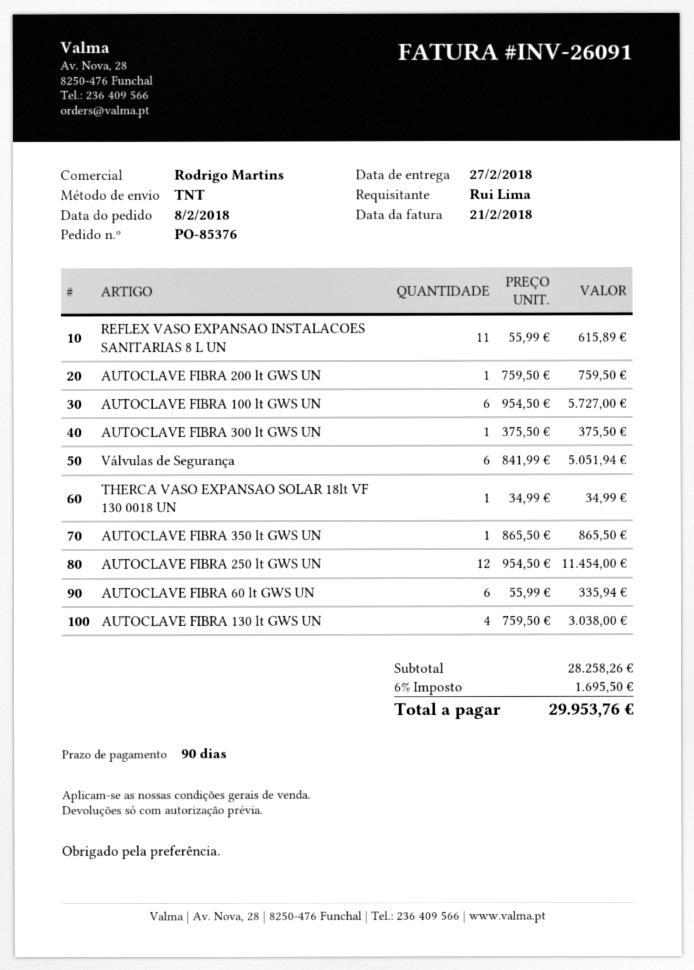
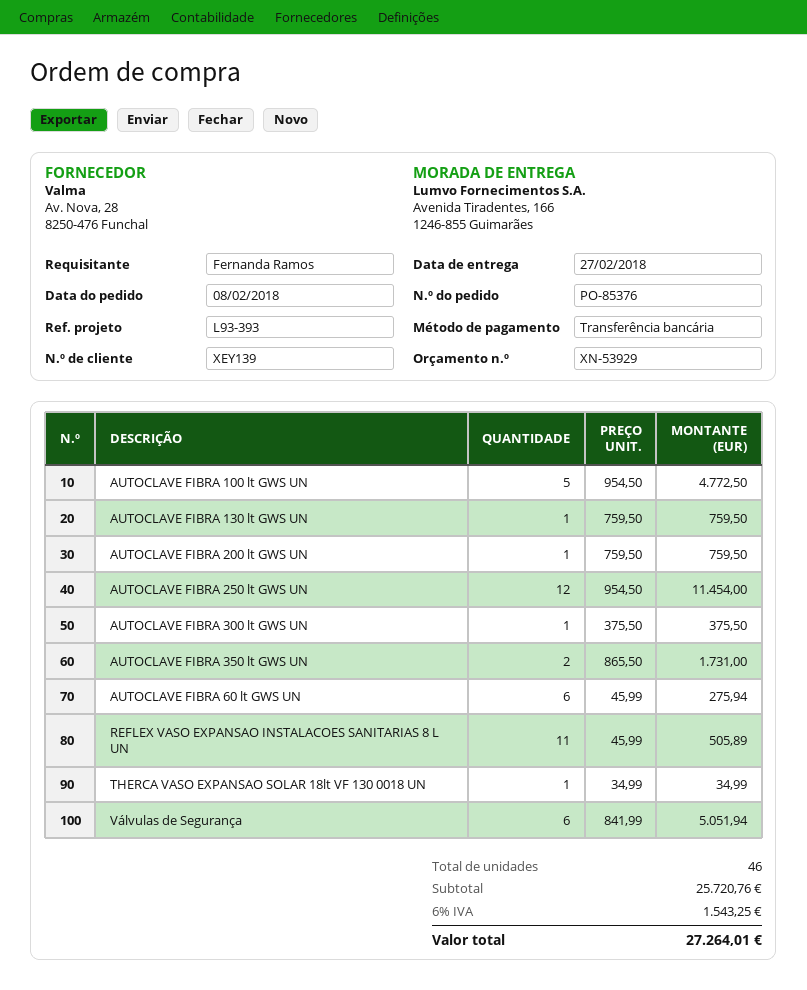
ordered by: Rui Lima -> Fernanda Ramos
REFLEX VASO EXPANSAO INSTALACOES SANITARIAS 8 L UN: 11 x 55.99 = 615.89 -> 11 x 45.99 = 505.89
AUTOCLAVE FIBRA 100 lt GWS UN: 6 x 954.50 = 5727.00 -> 5 x 954.50 = 4772.50
AUTOCLAVE FIBRA 350 lt GWS UN: 1 x 865.50 = 865.50 -> 2 x 865.50 = 1731.00
AUTOCLAVE FIBRA 60 lt GWS UN: 6 x 55.99 = 335.94 -> 6 x 45.99 = 275.94
AUTOCLAVE FIBRA 130 lt GWS UN: 4 x 759.50 = 3038.00 -> 1 x 759.50 = 759.50
subtotal: 28258.26 -> 25720.76
tax: 6% = 1695.50 -> 6% = 1543.25
total: 29953.76 -> 27264.01

